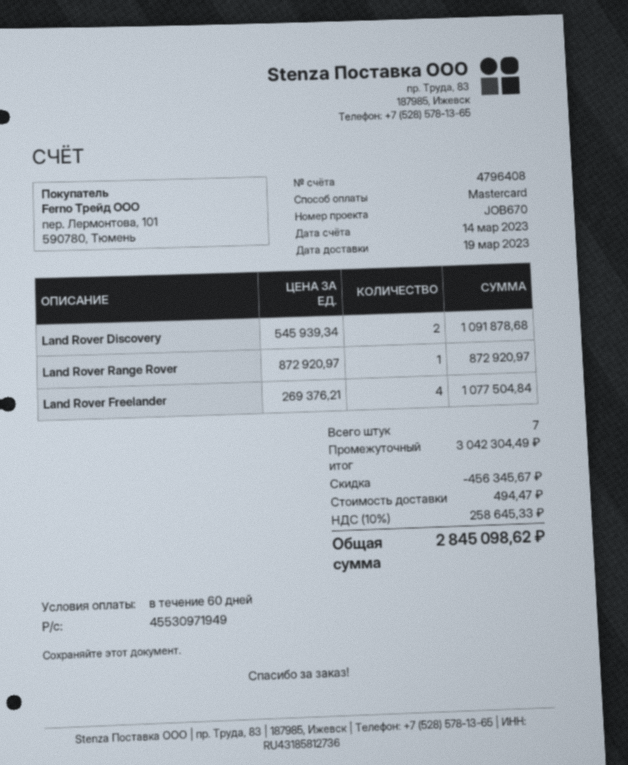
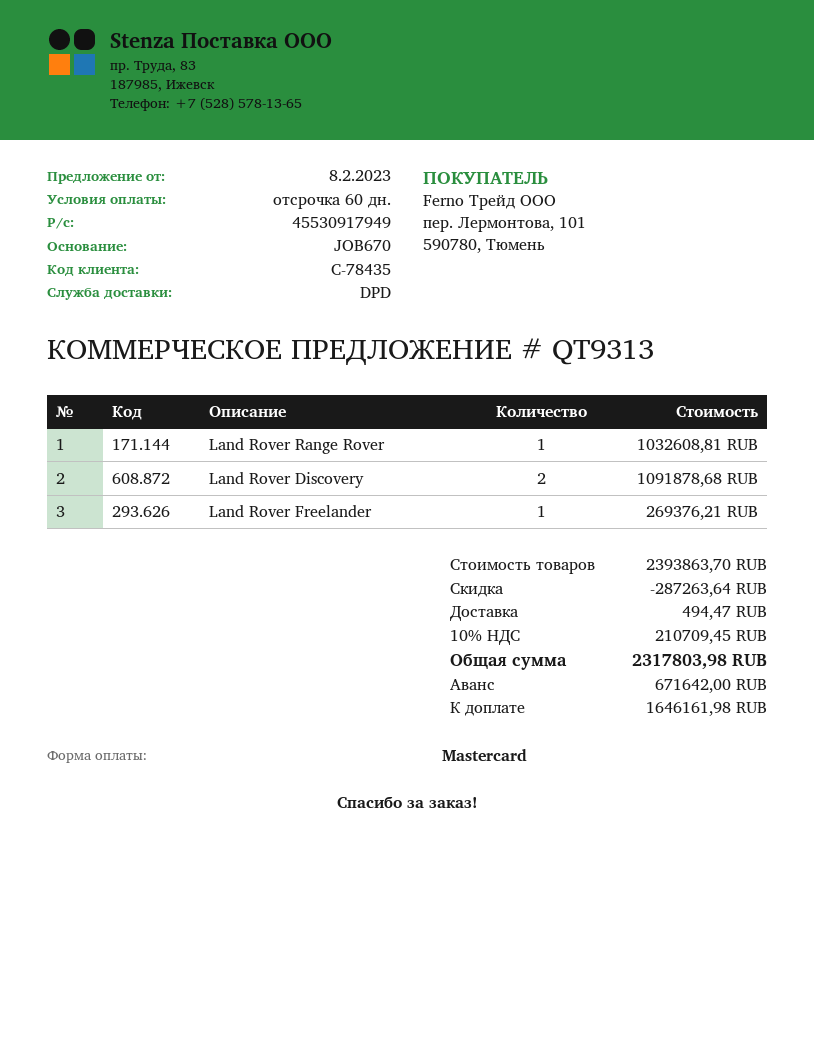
bank account: 45530971949 -> 45530917949
Land Rover Range Rover: 1 for 872920.97 -> 1 for 1032608.81
Land Rover Freelander: 4 for 1077504.84 -> 1 for 269376.21
subtotal: 3042304.49 -> 2393863.70
discount: 456345.67 -> 287263.64
tax: 10% = 258645.33 -> 10% = 210709.45
total: 2845098.62 -> 2317803.98

